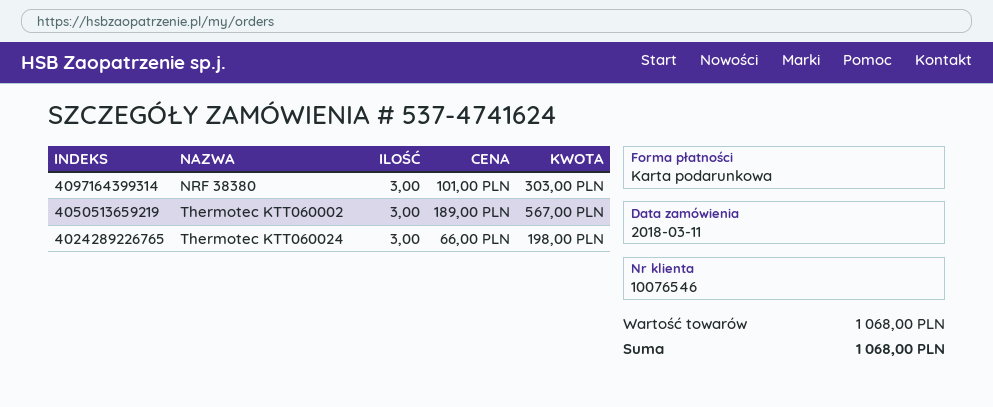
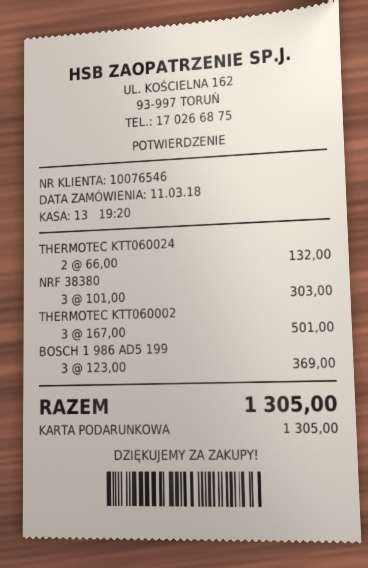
Thermotec KTT060002: 3 x 189.00 = 567.00 -> 3 x 167.00 = 501.00
Thermotec KTT060024: 3 x 66.00 = 198.00 -> 2 x 66.00 = 132.00
BOSCH 1 986 AD5 199: none -> 3 x 123.00 = 369.00
total: 1068.00 -> 1305.00

